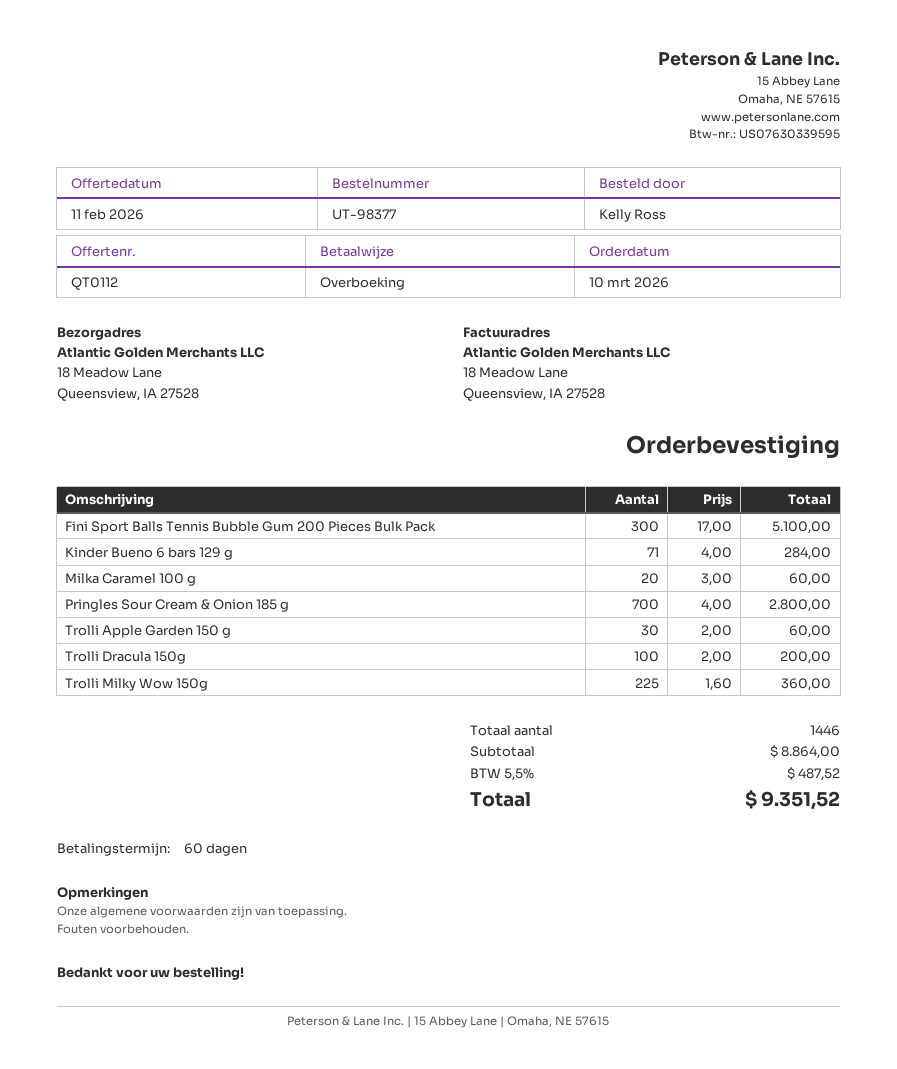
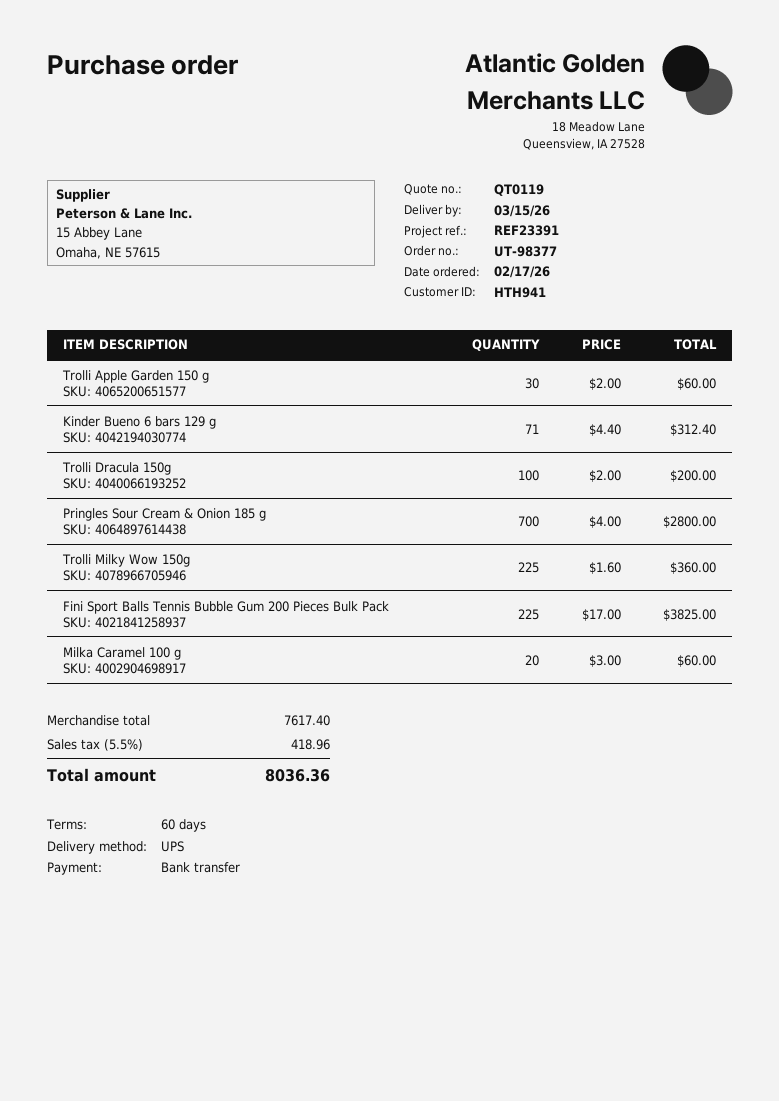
quote number: QT0112 -> QT0119
order date: 2026-03-10 -> 2026-02-17
Fini Sport Balls Tennis Bubble Gum 200 Pieces Bulk Pack: 300 x 17.00 = 5100.00 -> 225 x 17.00 = 3825.00
Kinder Bueno 6 bars 129 g: 71 x 4.00 = 284.00 -> 71 x 4.40 = 312.40
subtotal: 8864.00 -> 7617.40
tax: 5.5% = 487.52 -> 5.5% = 418.96
total: 9351.52 -> 8036.36

